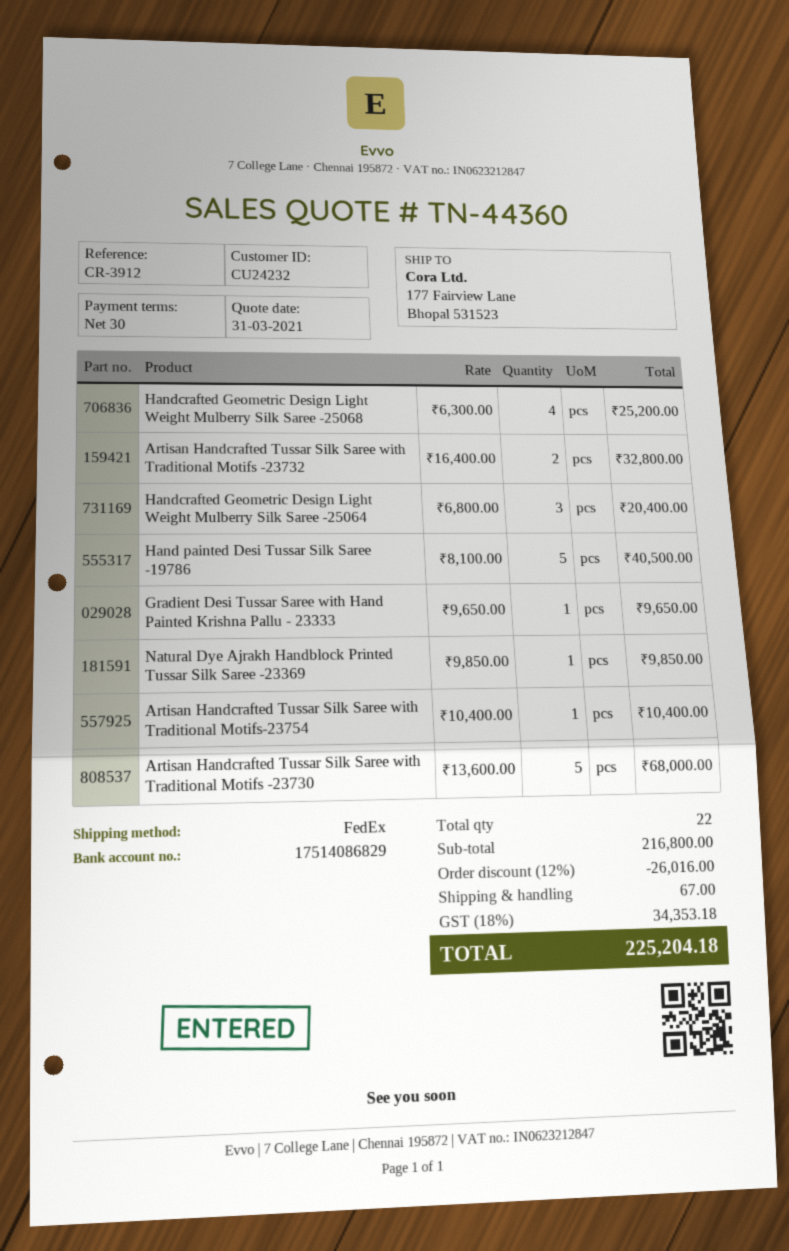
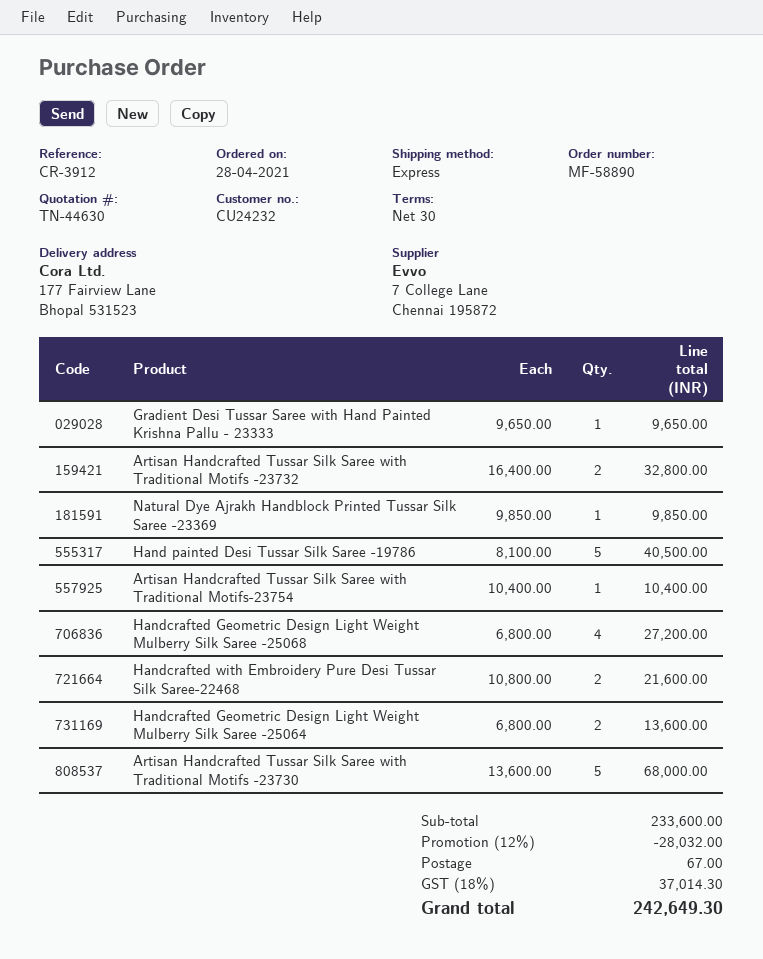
quote number: TN-44360 -> TN-44630
shipping method: FedEx -> express
Handcrafted Geometric Design Light Weight Mulberry Silk Saree -25068: 4 x 6300.00 = 25200.00 -> 4 x 6800.00 = 27200.00
Handcrafted Geometric Design Light Weight Mulberry Silk Saree -25064: 3 x 6800.00 = 20400.00 -> 2 x 6800.00 = 13600.00
Handcrafted with Embroidery Pure Desi Tussar Silk Saree-22468: none -> 2 x 10800.00 = 21600.00
subtotal: 216800.00 -> 233600.00
discount: 12% = 26016.00 -> 12% = 28032.00
tax: 18% = 34353.18 -> 18% = 37014.30
total: 225204.18 -> 242649.30

